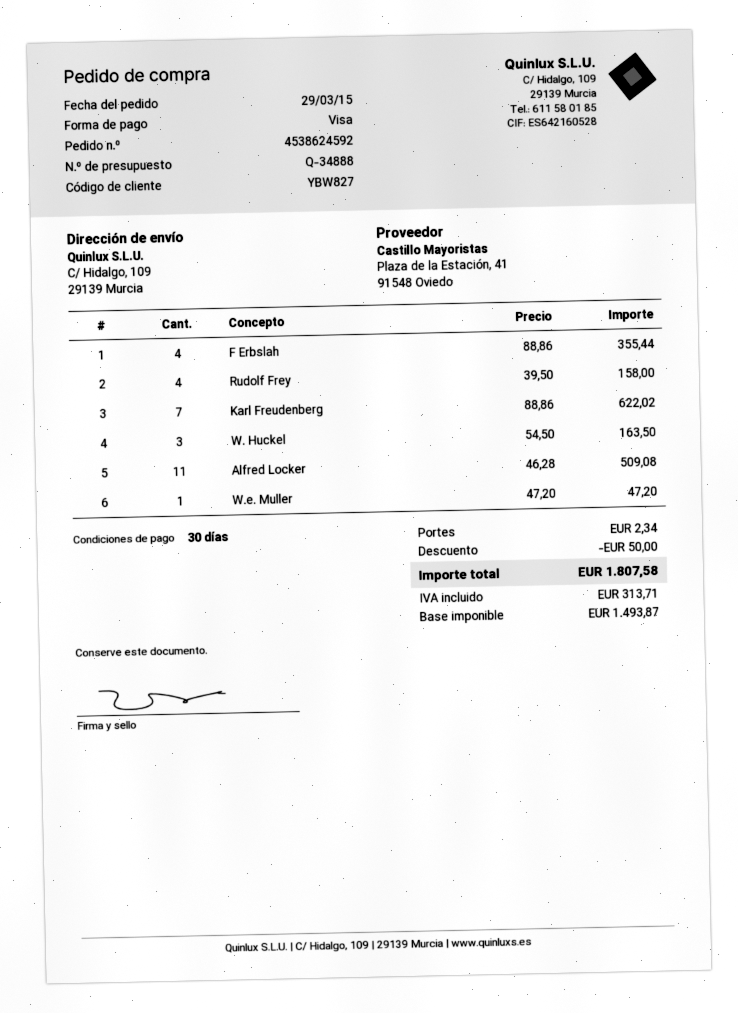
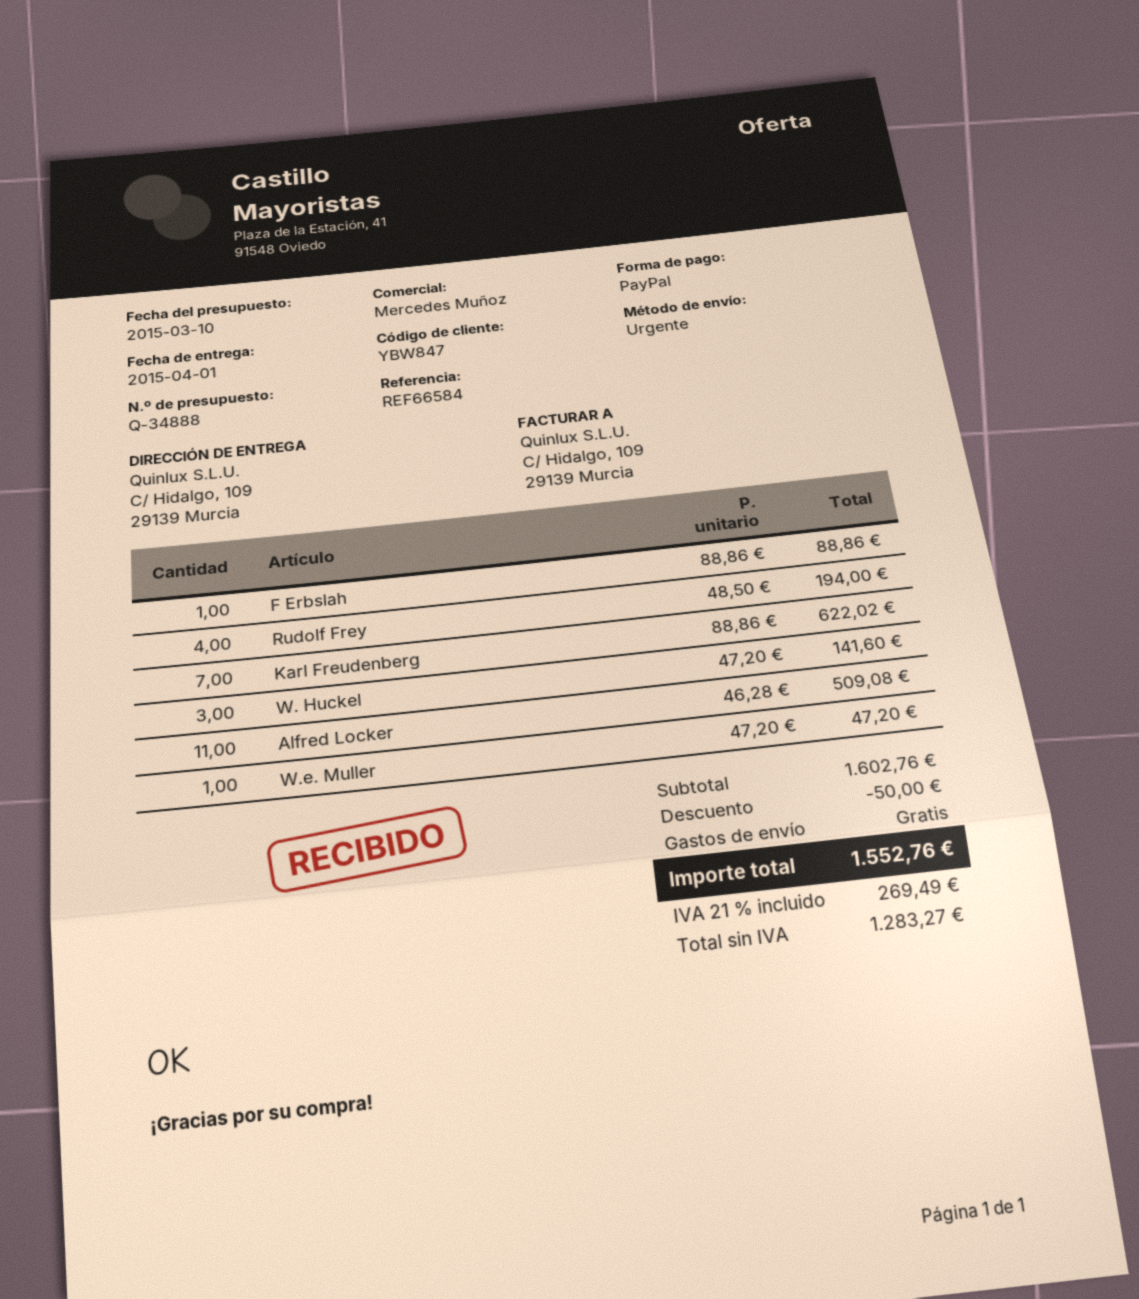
customer number: YBW827 -> YBW847
payment method: Visa -> PayPal
F Erbslah: 4 x 88.86 = 355.44 -> 1 x 88.86 = 88.86
Rudolf Frey: 4 x 39.50 = 158.00 -> 4 x 48.50 = 194.00
W. Huckel: 3 x 54.50 = 163.50 -> 3 x 47.20 = 141.60
shipping: 2.34 -> 0.00
net: 1493.87 -> 1283.27
tax: 313.71 -> 269.49
total: 1807.58 -> 1552.76

